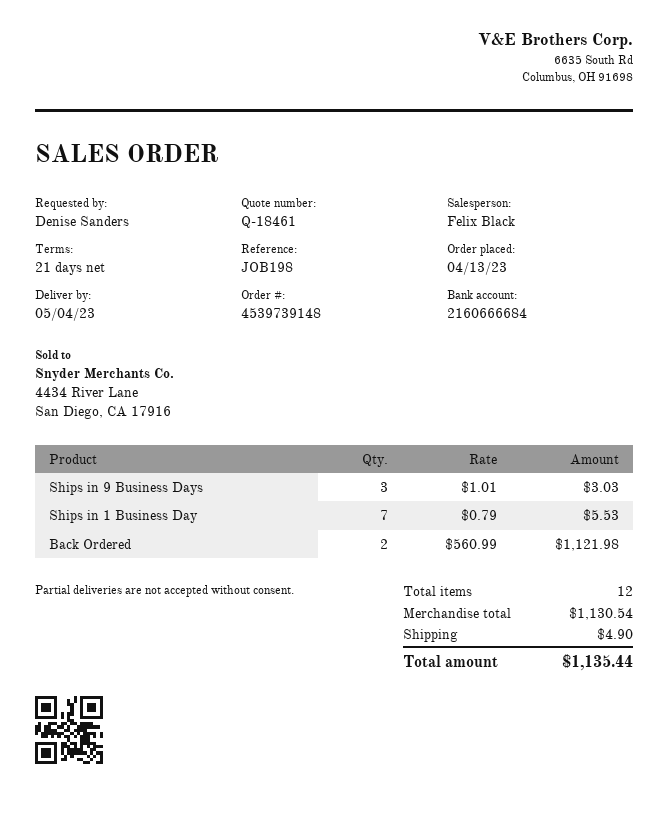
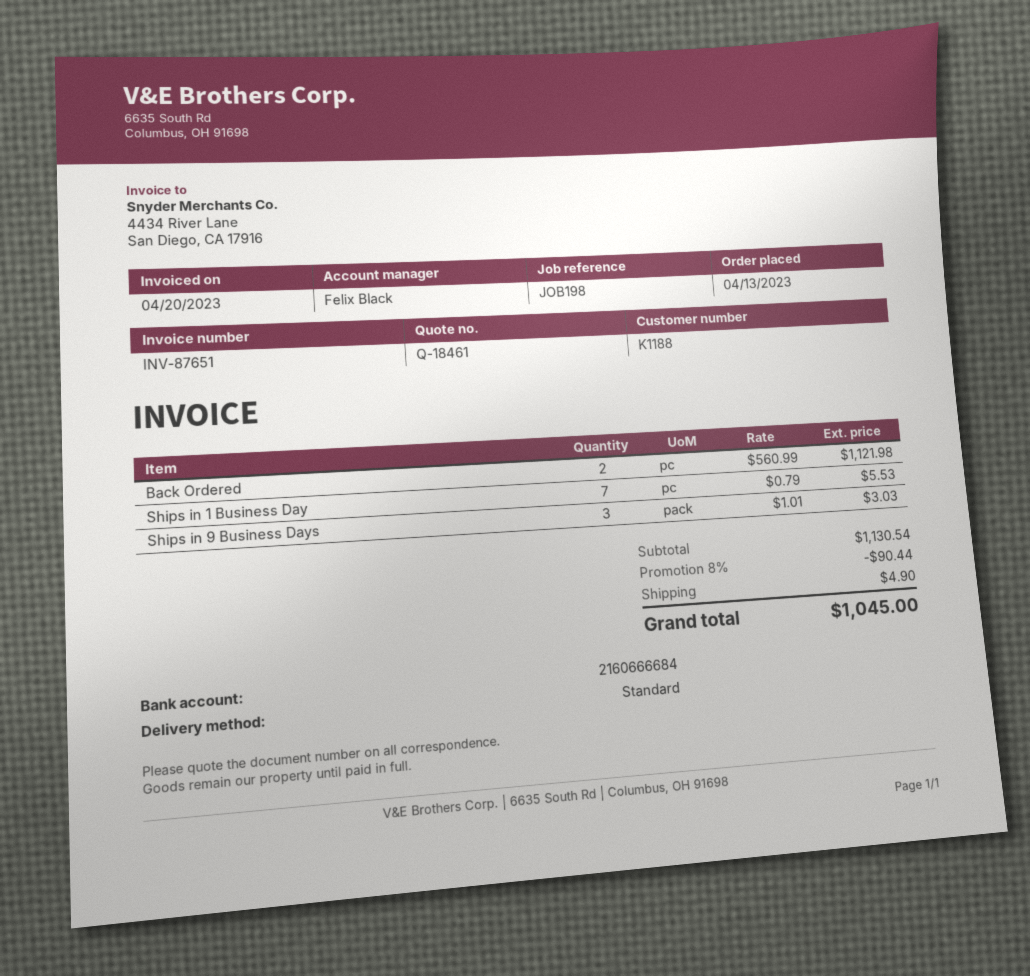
discount: none -> 8% = 90.44
total: 1135.44 -> 1045.00

